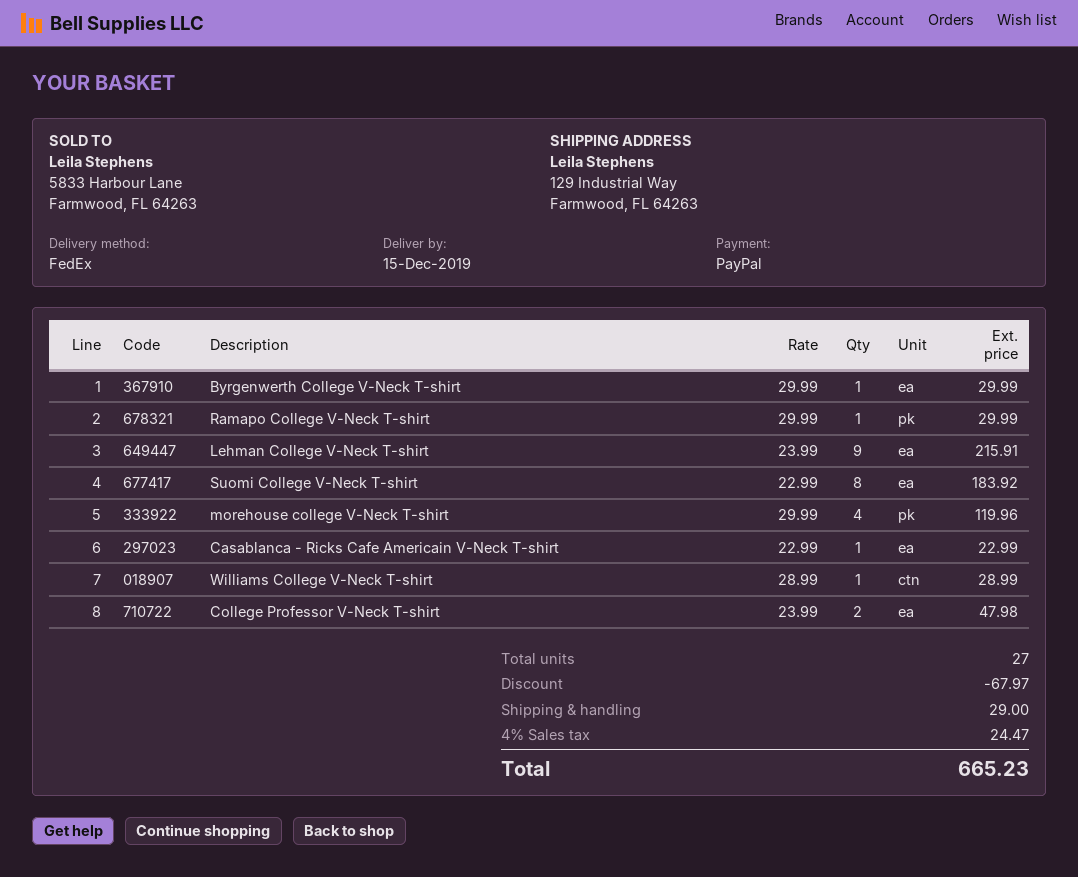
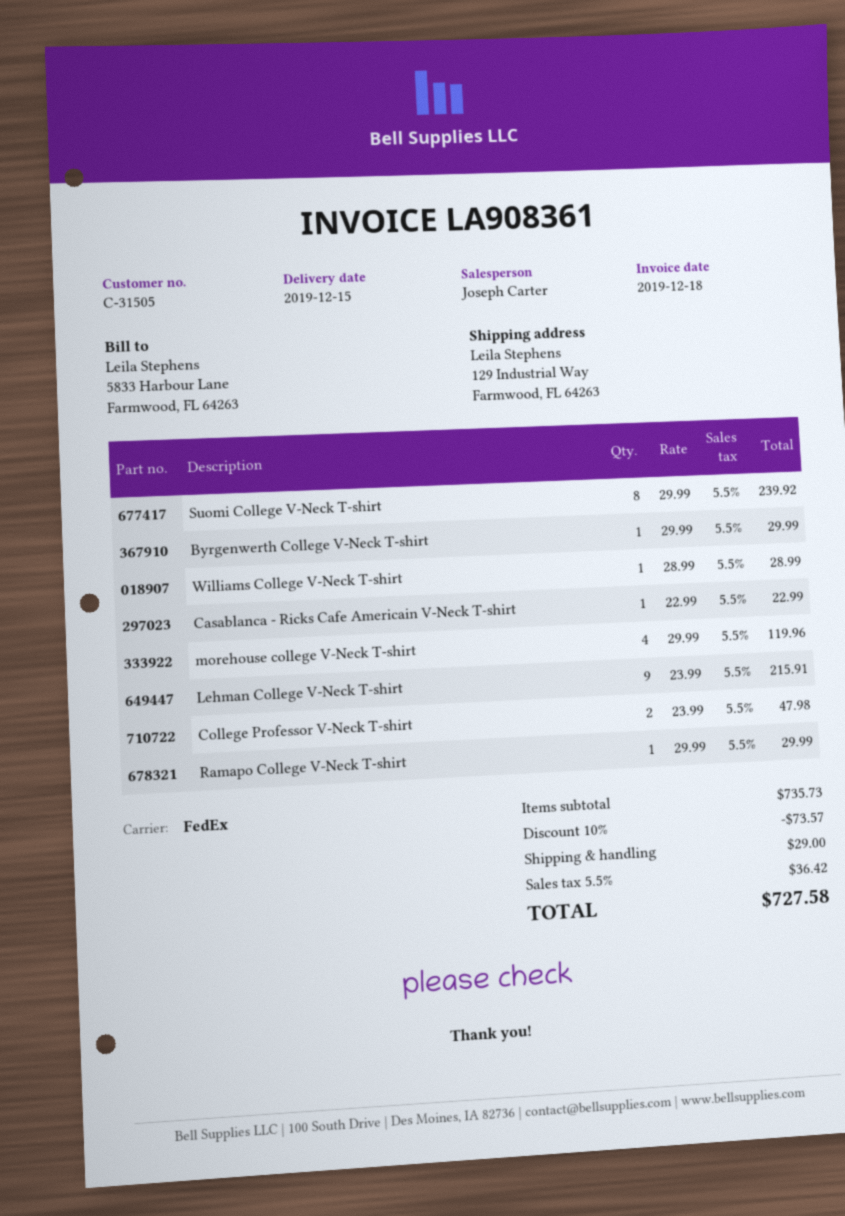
Suomi College V-Neck T-shirt: 8 x 22.99 = 183.92 -> 8 x 29.99 = 239.92
discount: 67.97 -> 73.57
tax: 4% = 24.47 -> 5.5% = 36.42
total: 665.23 -> 727.58

